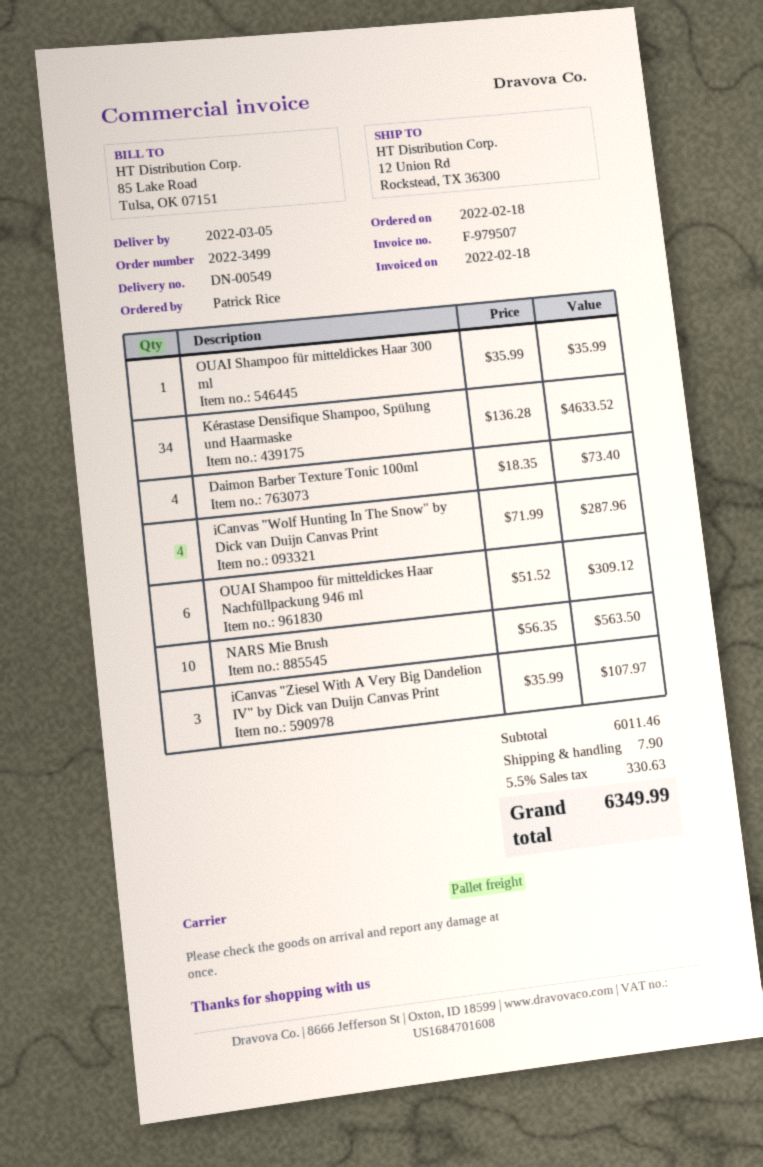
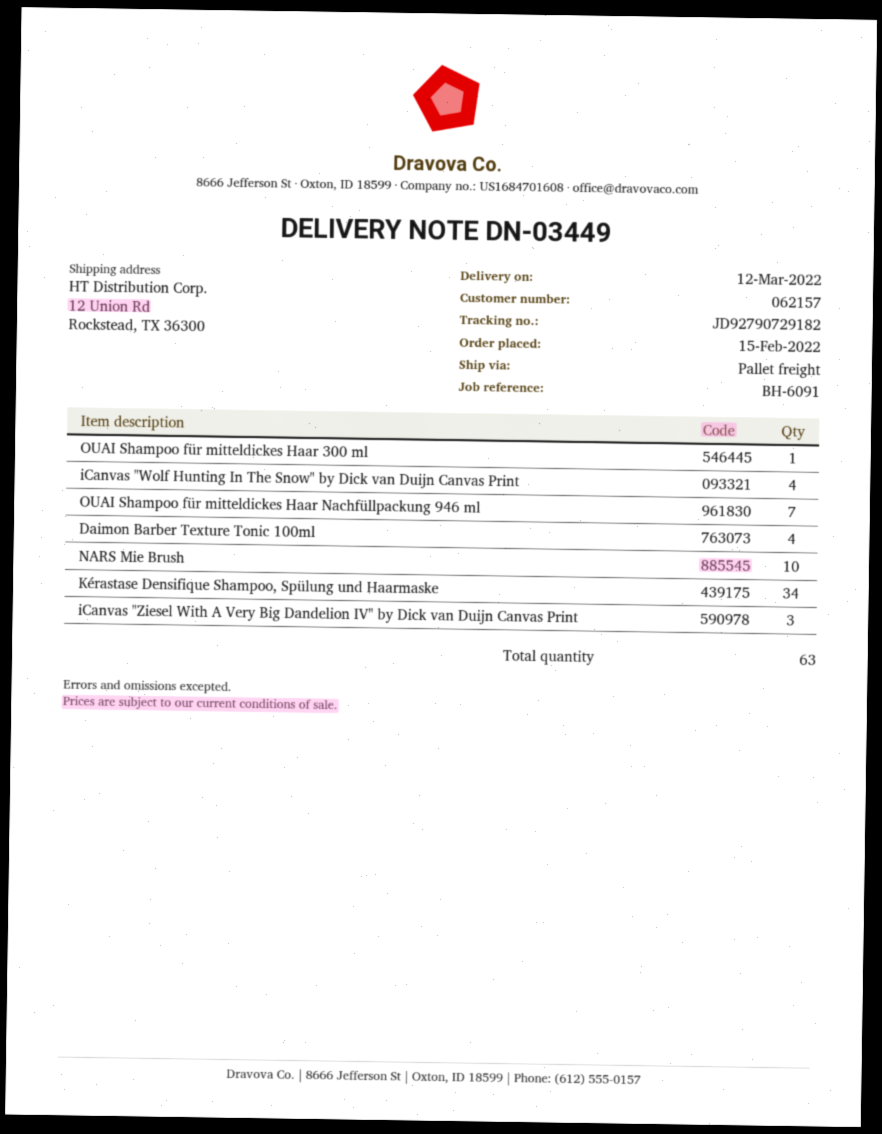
order date: 2022-02-18 -> 2022-02-15
delivery note number: DN-00549 -> DN-03449
delivery date: 2022-03-05 -> 2022-03-12
OUAI Shampoo für mitteldickes Haar Nachfüllpackung 946 ml: 6 -> 7

